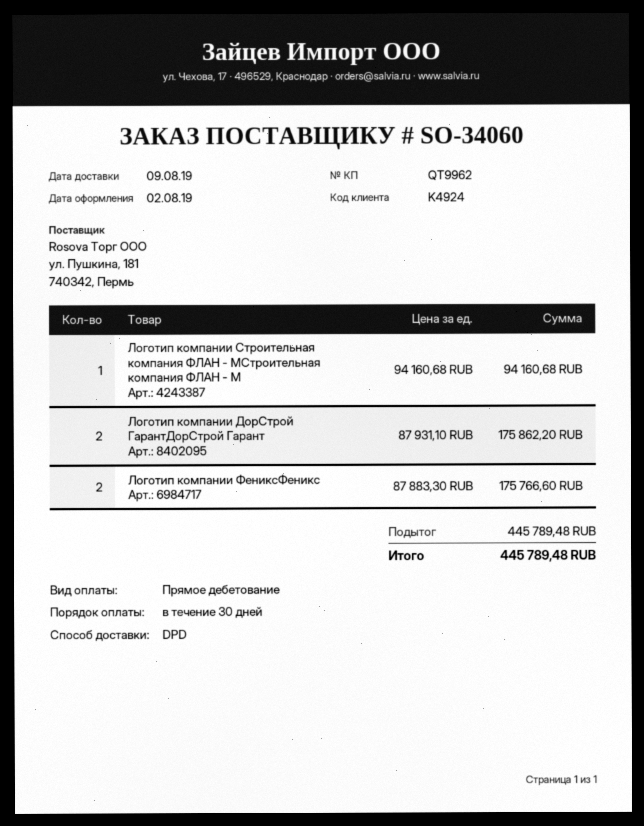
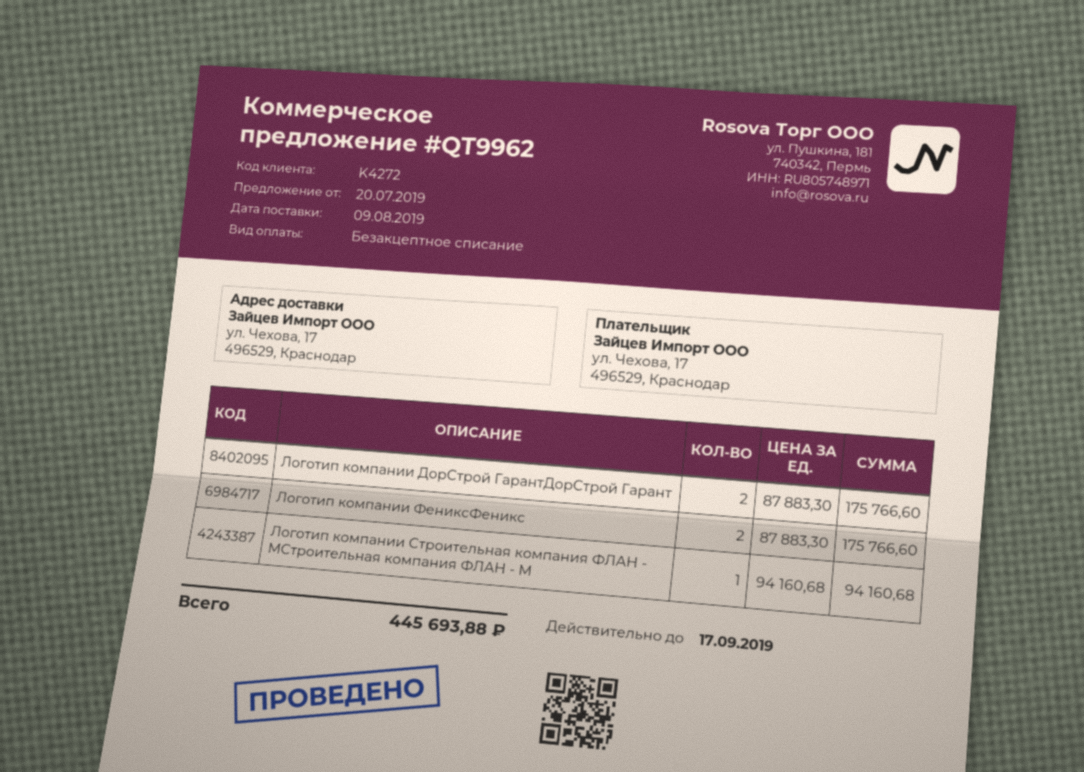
customer number: K4924 -> K4272
Логотип компании ДорСтрой ГарантДорСтрой Гарант: 2 x 87931.10 = 175862.20 -> 2 x 87883.30 = 175766.60
total: 445789.48 -> 445693.88

